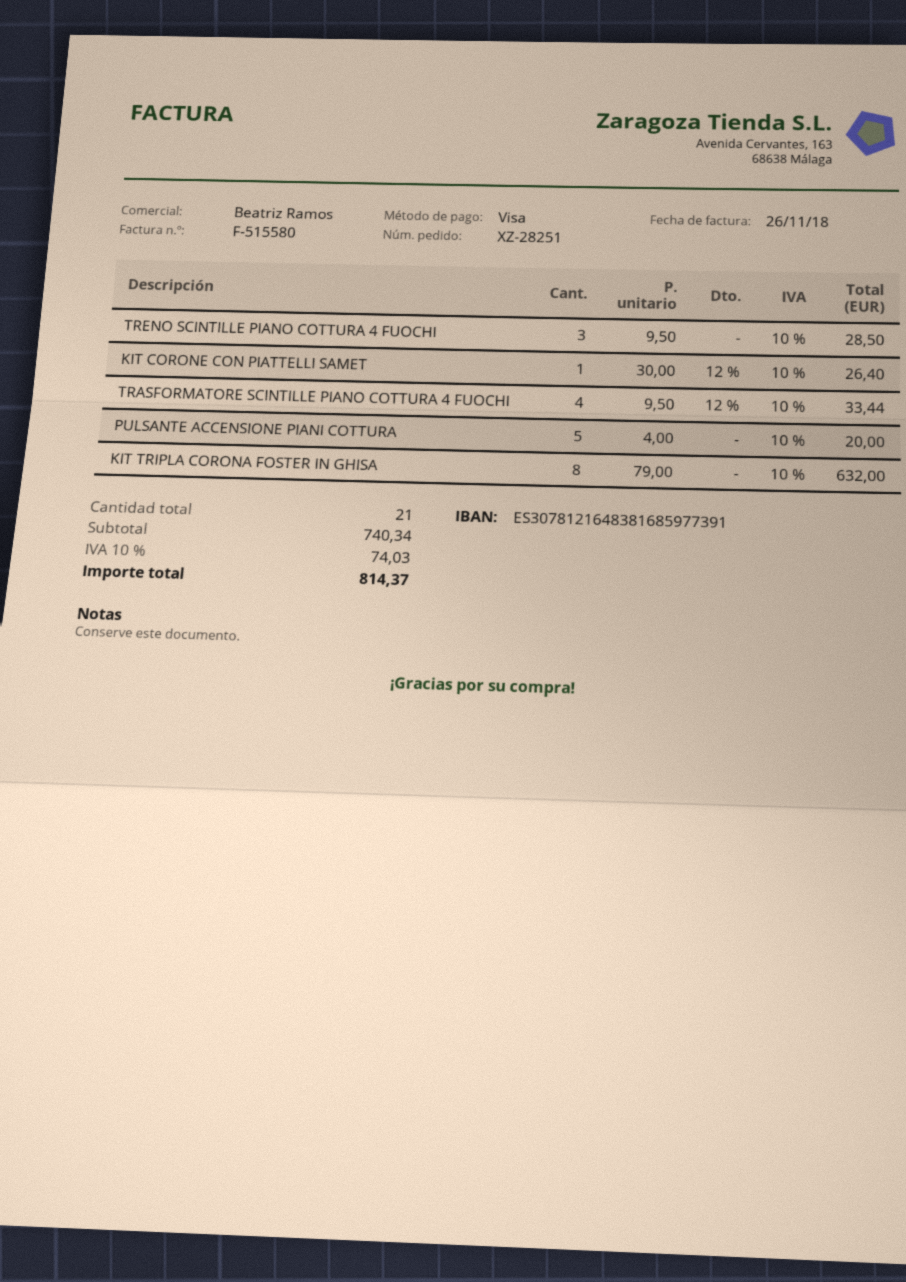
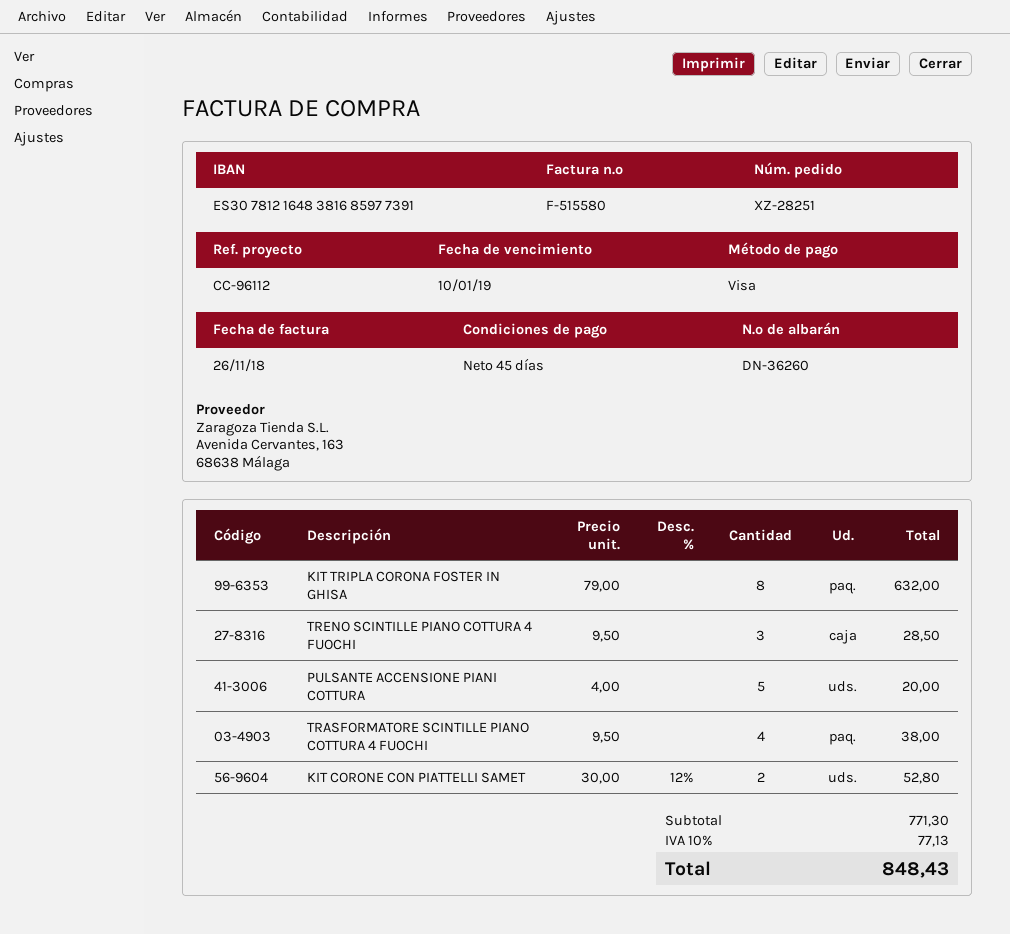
KIT CORONE CON PIATTELLI SAMET: 1 x 30.00 - 12% = 26.40 -> 2 x 30.00 - 12% = 52.80
TRASFORMATORE SCINTILLE PIANO COTTURA 4 FUOCHI: 4 x 9.50 - 12% = 33.44 -> 4 x 9.50 = 38.00
subtotal: 740.34 -> 771.30
tax: 10% = 74.03 -> 10% = 77.13
total: 814.37 -> 848.43

